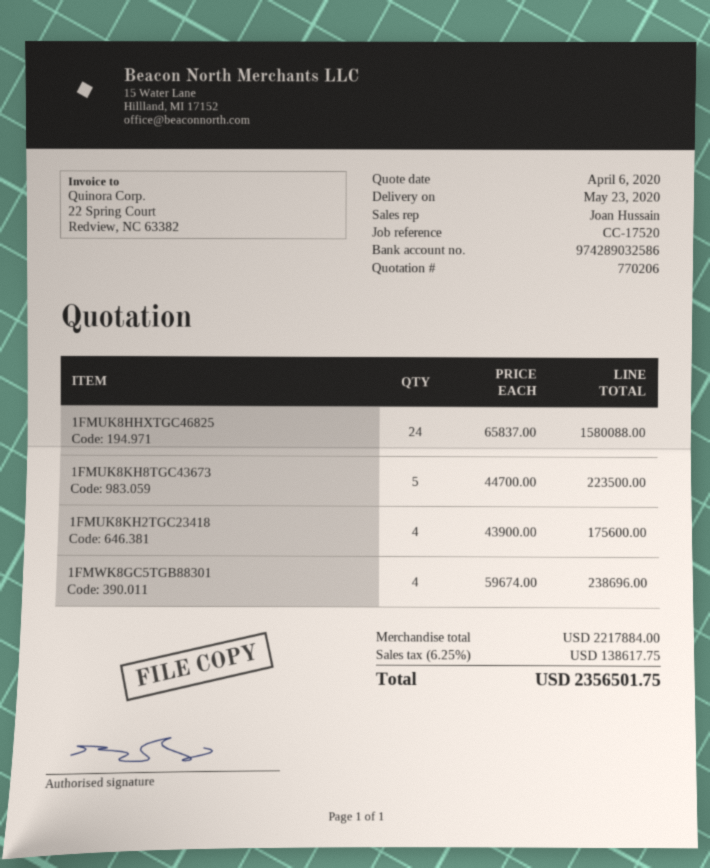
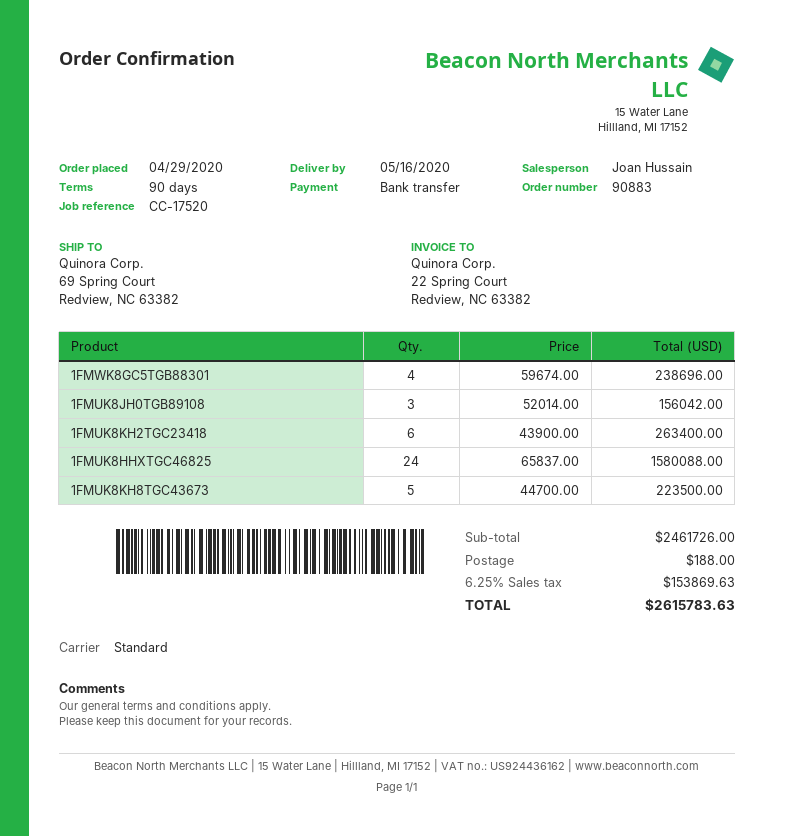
delivery date: 2020-05-23 -> 2020-05-16
1FMUK8KH2TGC23418: 4 x 43900.00 = 175600.00 -> 6 x 43900.00 = 263400.00
1FMUK8JH0TGB89108: none -> 3 x 52014.00 = 156042.00
subtotal: 2217884.00 -> 2461726.00
shipping: none -> 188.00
tax: 6.25% = 138617.75 -> 6.25% = 153869.63
total: 2356501.75 -> 2615783.63

